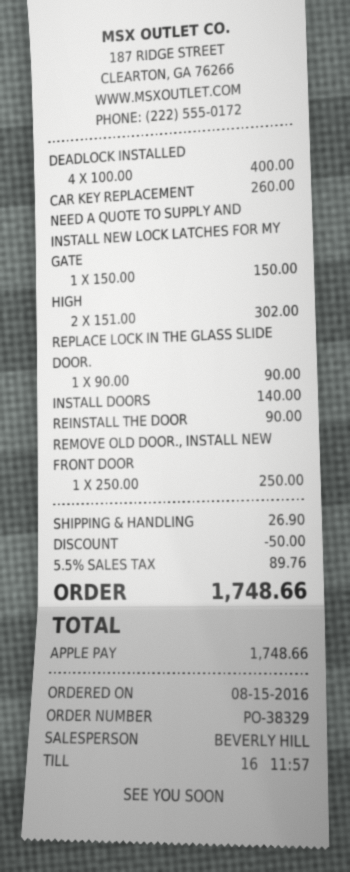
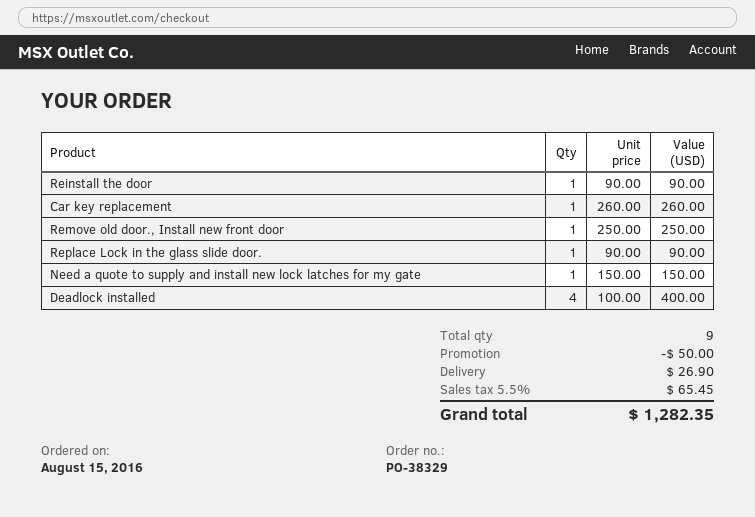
HIGH: 2 x 151.00 = 302.00 -> none
INSTALL DOORS: 1 x 140.00 = 140.00 -> none
tax: 5.5% = 89.76 -> 5.5% = 65.45
total: 1748.66 -> 1282.35

